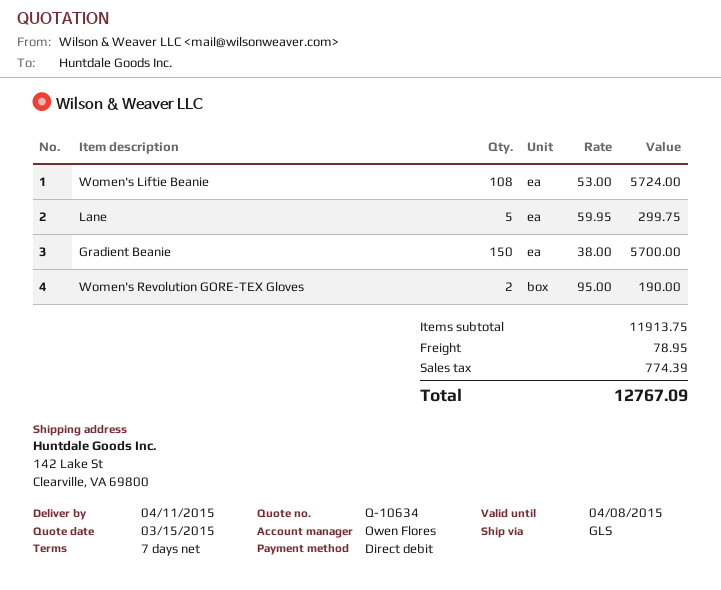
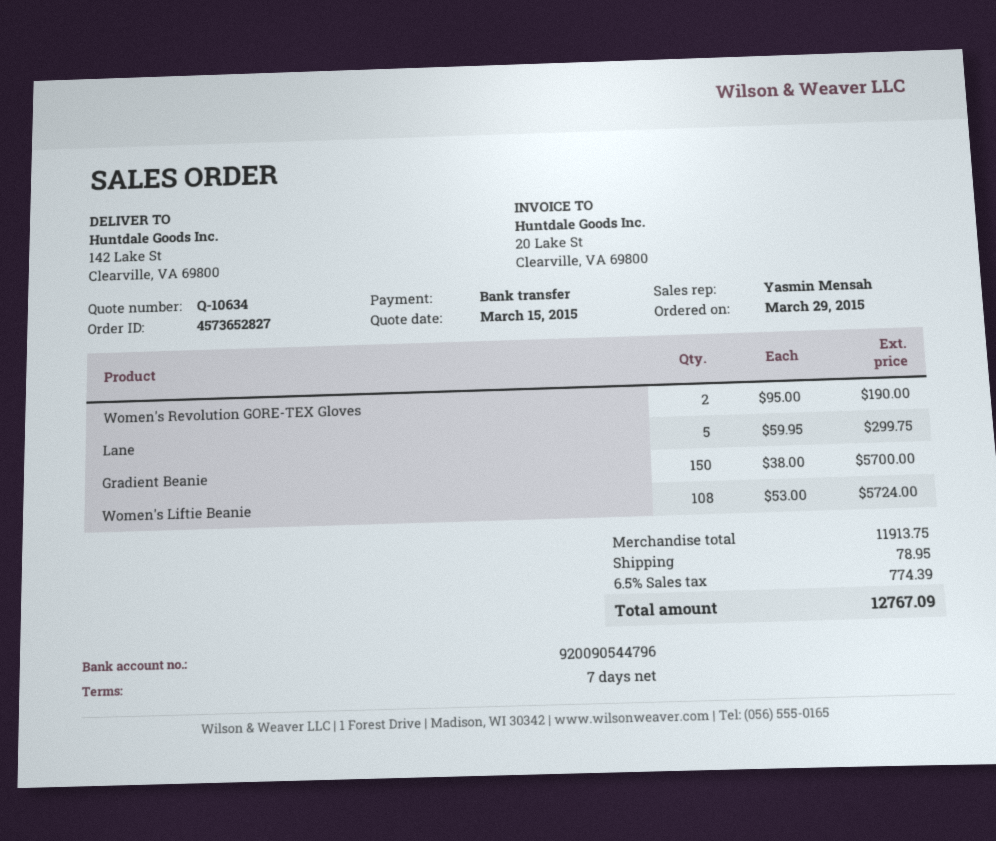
sales rep: Owen Flores -> Yasmin Mensah
payment method: direct debit -> bank transfer

